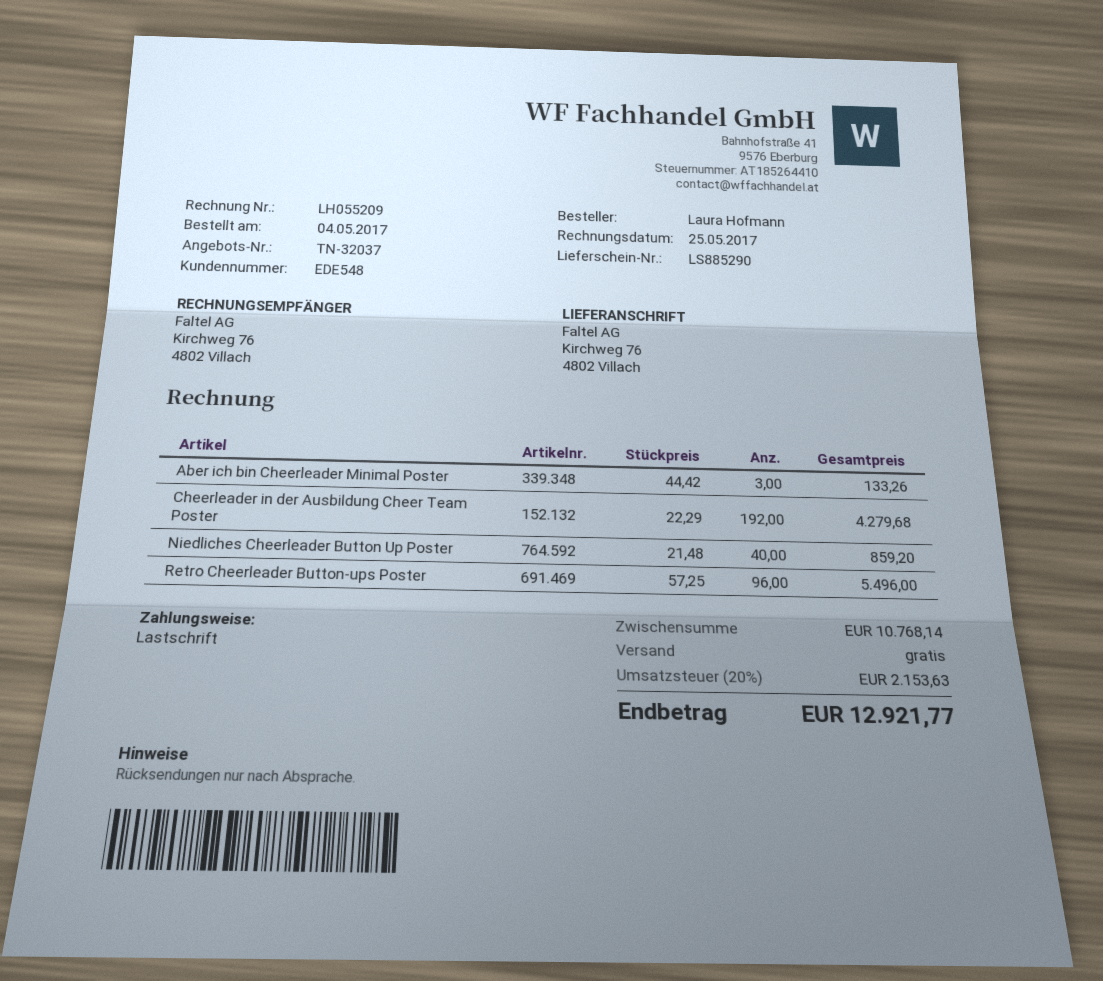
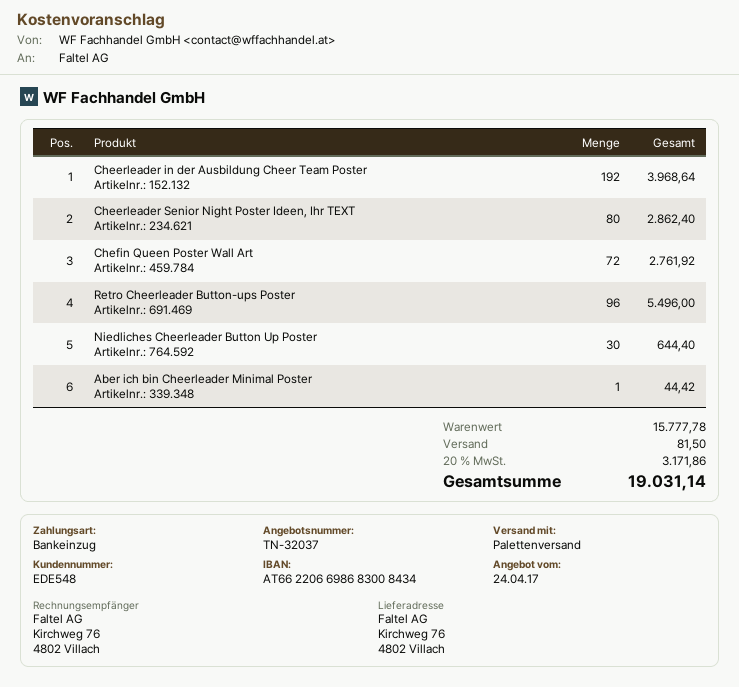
Aber ich bin Cheerleader Minimal Poster: 3 for 133.26 -> 1 for 44.42
Cheerleader in der Ausbildung Cheer Team Poster: 192 for 4279.68 -> 192 for 3968.64
Niedliches Cheerleader Button Up Poster: 40 for 859.20 -> 30 for 644.40
Cheerleader Senior Night Poster Ideen, Ihr TEXT: none -> 80 for 2862.40
Chefin Queen Poster Wall Art: none -> 72 for 2761.92
subtotal: 10768.14 -> 15777.78
shipping: 0.00 -> 81.50
tax: 20% = 2153.63 -> 20% = 3171.86
total: 12921.77 -> 19031.14

